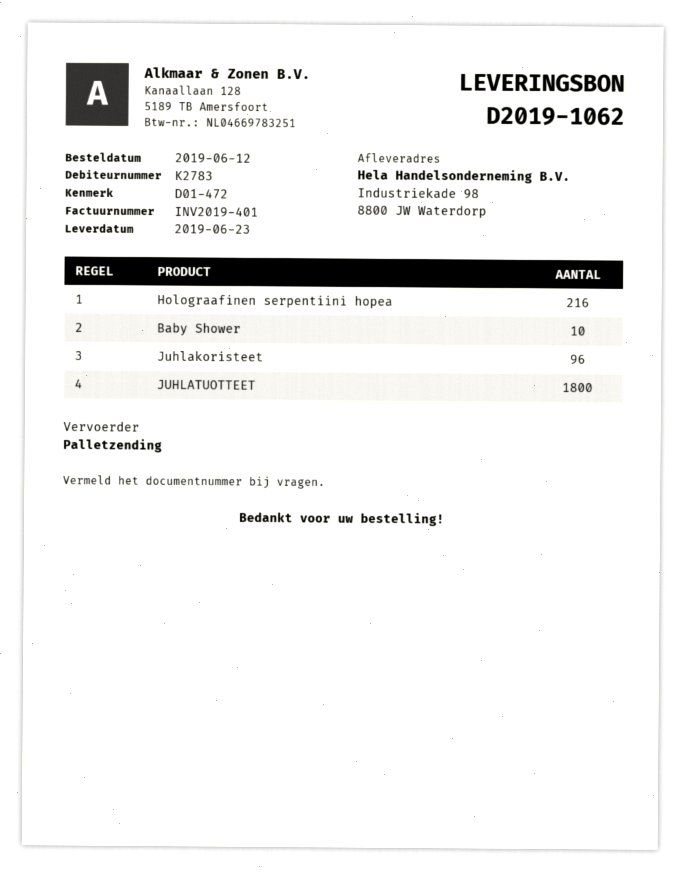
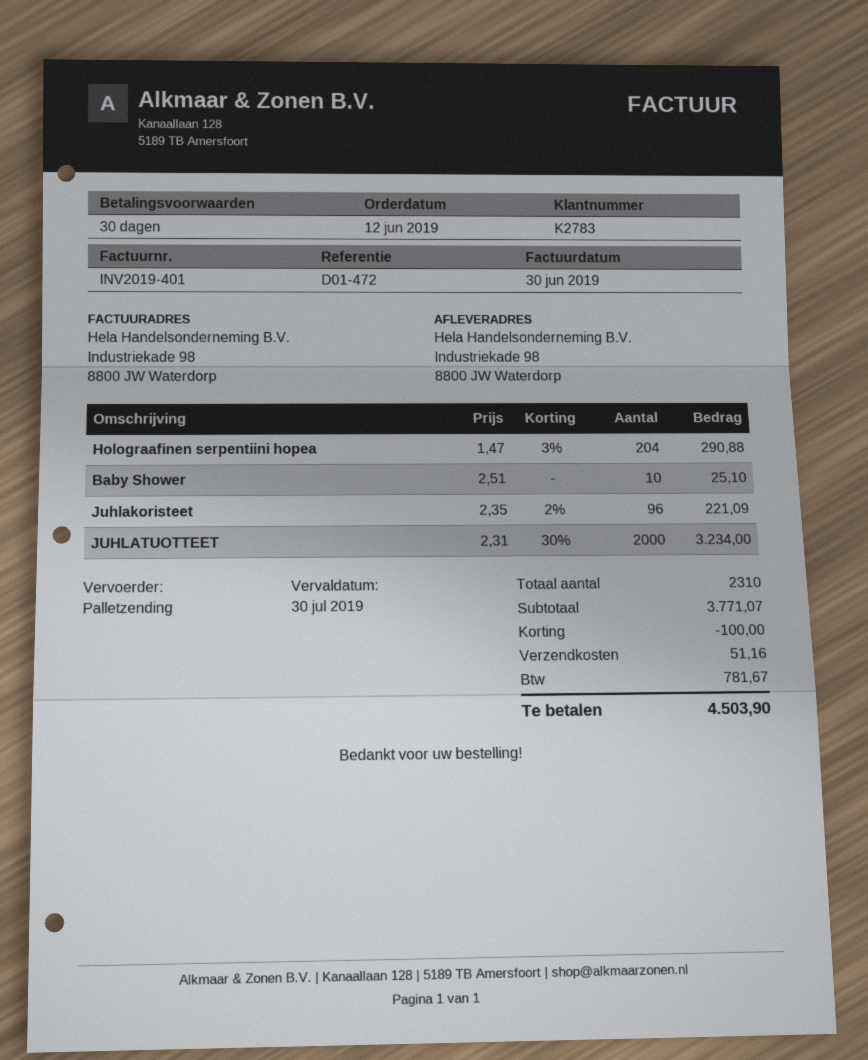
Holograafinen serpentiini hopea: 216 -> 204
JUHLATUOTTEET: 1800 -> 2000

